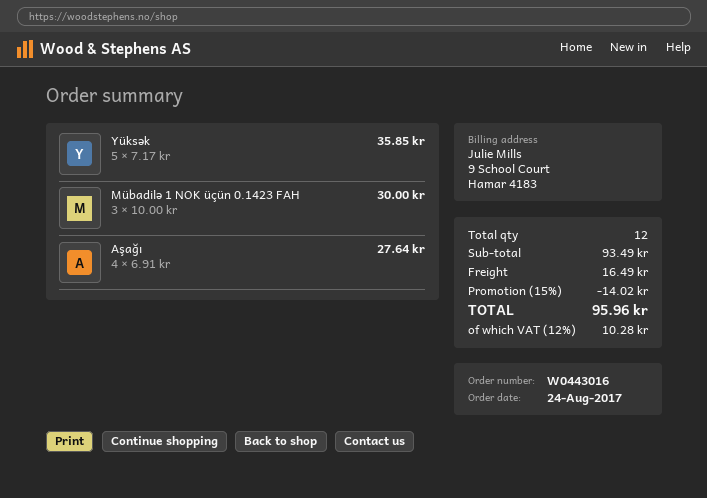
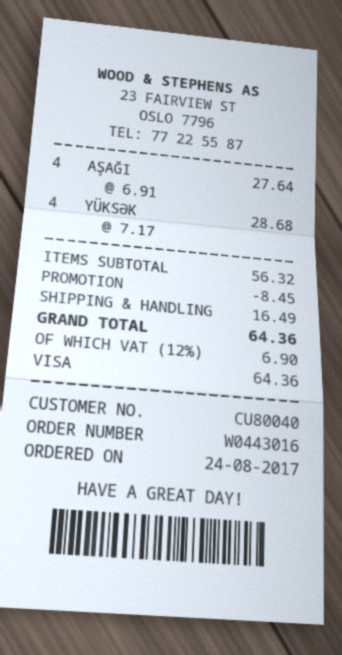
Yüksək: 5 x 7.17 = 35.85 -> 4 x 7.17 = 28.68
Mübadilə 1 NOK üçün 0.1423 FAH: 3 x 10.00 = 30.00 -> none
subtotal: 93.49 -> 56.32
discount: 14.02 -> 8.45
tax: 12% = 10.28 -> 12% = 6.90
total: 95.96 -> 64.36

